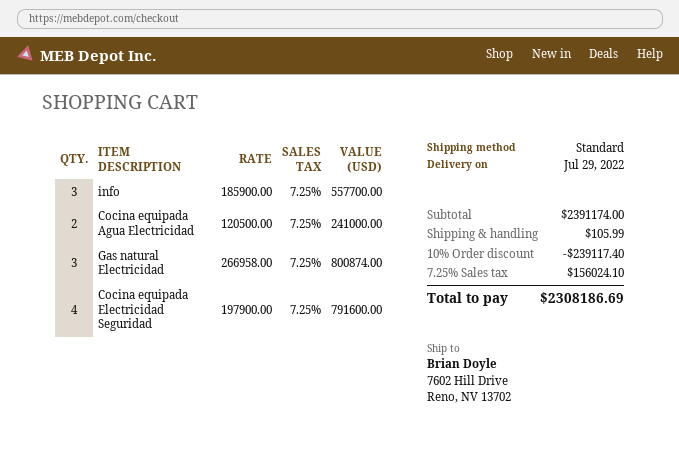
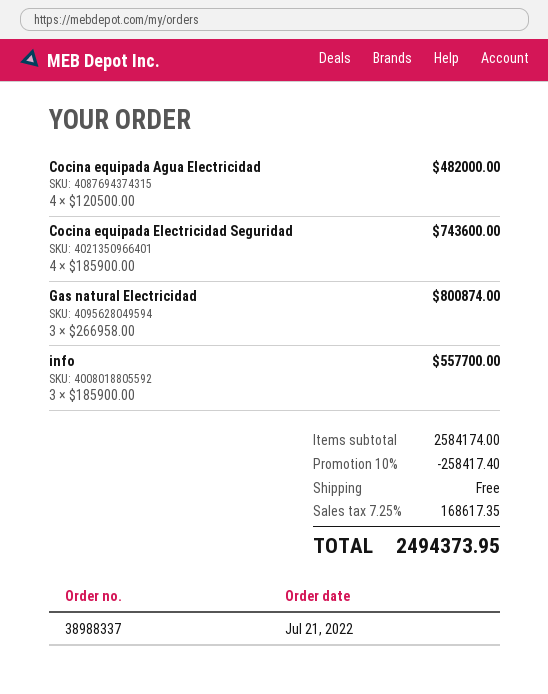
Cocina equipada Agua Electricidad: 2 x 120500.00 = 241000.00 -> 4 x 120500.00 = 482000.00
Cocina equipada Electricidad Seguridad: 4 x 197900.00 = 791600.00 -> 4 x 185900.00 = 743600.00
subtotal: 2391174.00 -> 2584174.00
discount: 10% = 239117.40 -> 10% = 258417.40
shipping: 105.99 -> 0.00
tax: 7.25% = 156024.10 -> 7.25% = 168617.35
total: 2308186.69 -> 2494373.95

